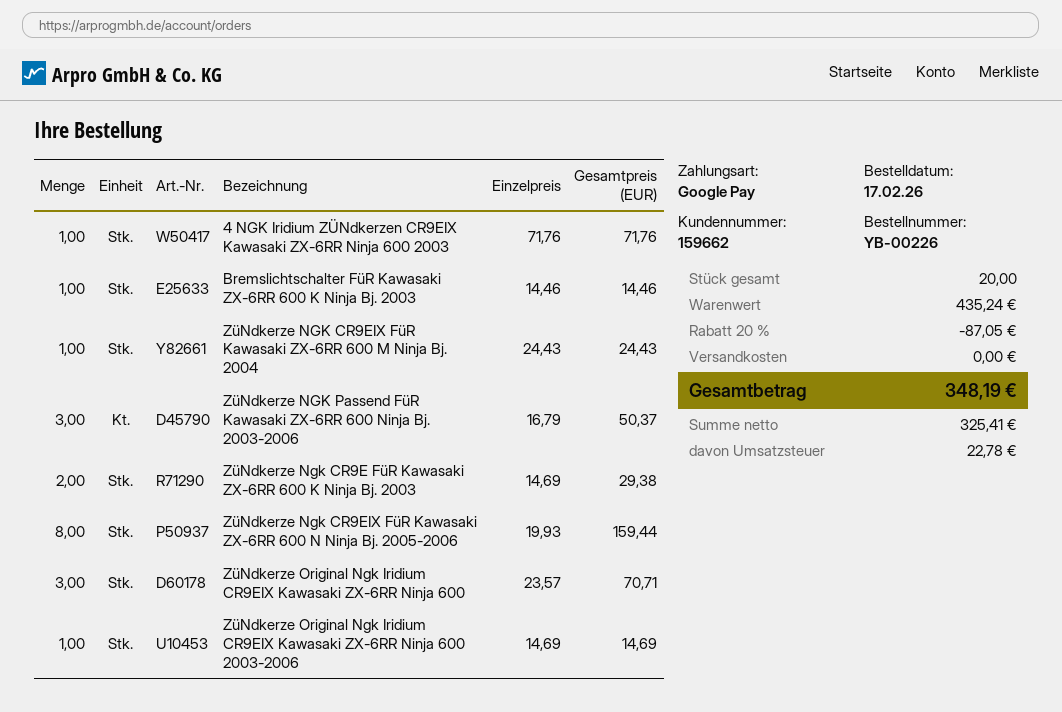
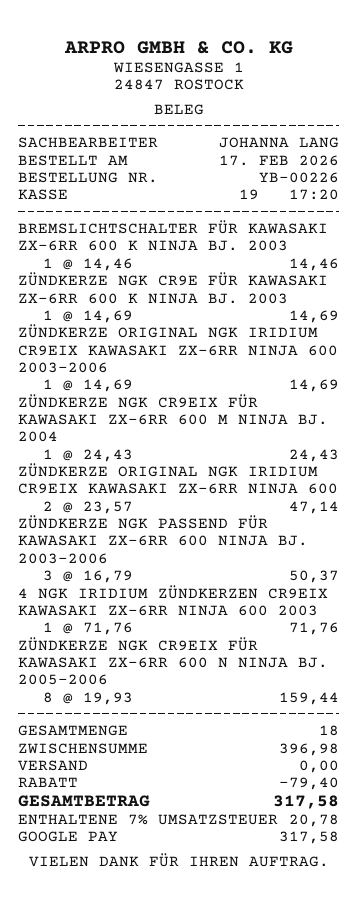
ZüNdkerze Ngk CR9E FüR Kawasaki ZX-6RR 600 K Ninja Bj. 2003: 2 x 14.69 = 29.38 -> 1 x 14.69 = 14.69
ZüNdkerze Original Ngk Iridium CR9EIX Kawasaki ZX-6RR Ninja 600: 3 x 23.57 = 70.71 -> 2 x 23.57 = 47.14
total quantity: 20 -> 18
subtotal: 435.24 -> 396.98
discount: 87.05 -> 79.40
tax: 22.78 -> 20.78
total: 348.19 -> 317.58

